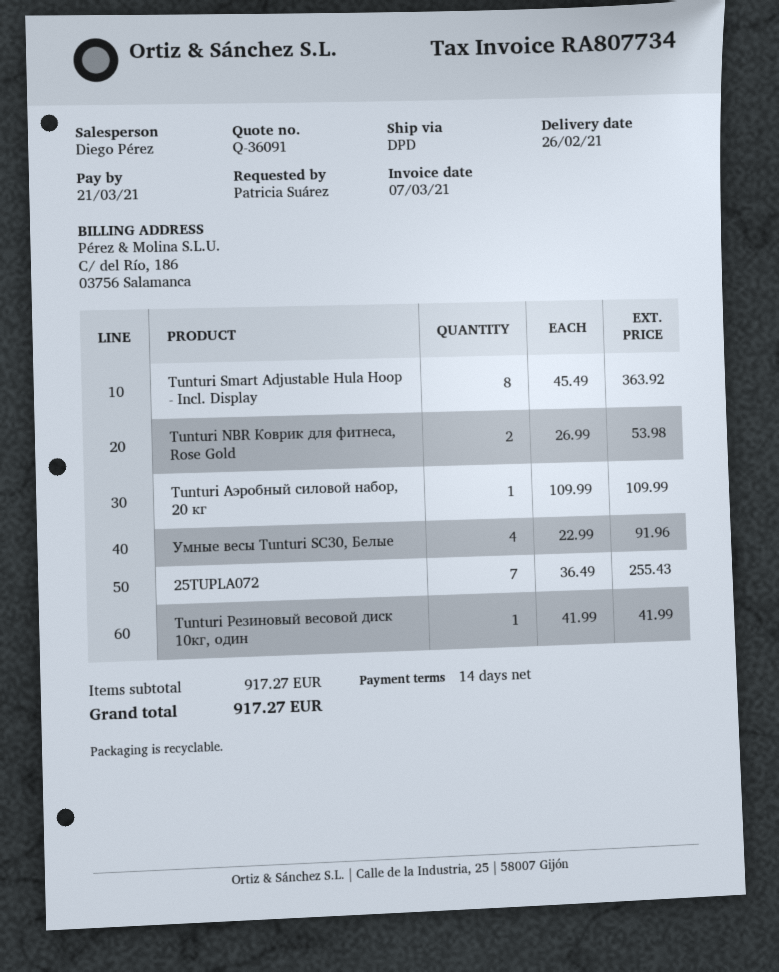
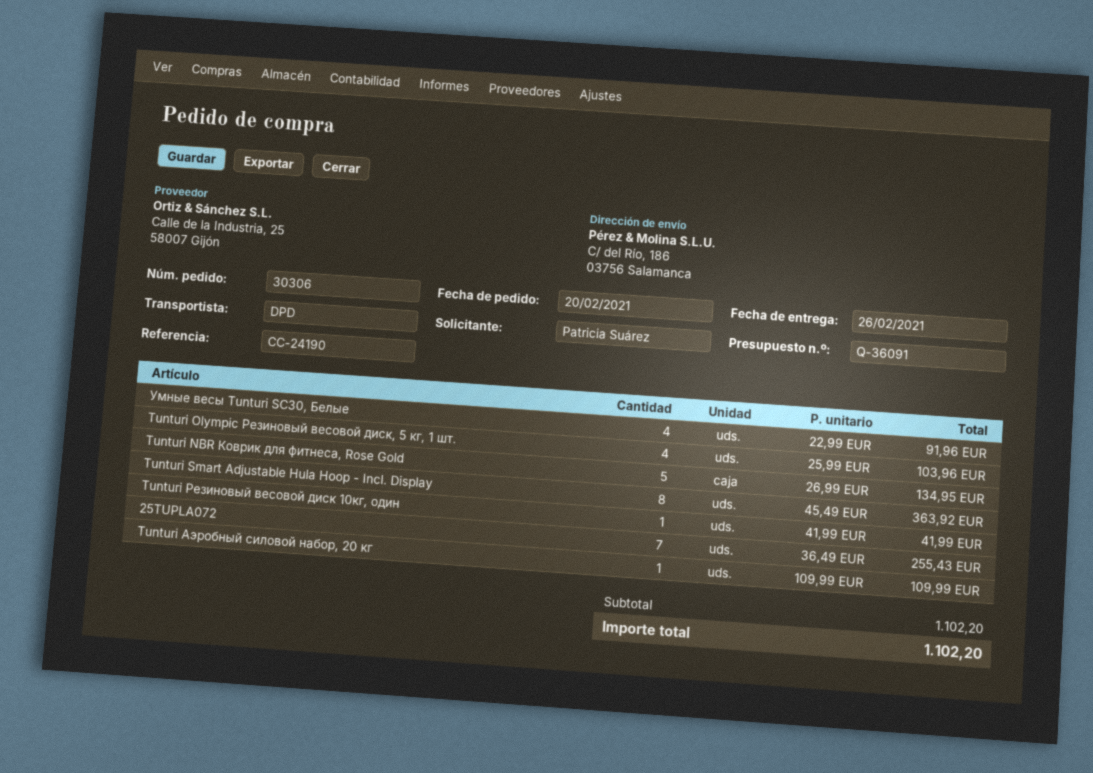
Tunturi NBR Коврик для фитнеса, Rose Gold: 2 x 26.99 = 53.98 -> 5 x 26.99 = 134.95
Tunturi Olympic Резиновый весовой диск, 5 кг, 1 шт.: none -> 4 x 25.99 = 103.96
subtotal: 917.27 -> 1102.20
total: 917.27 -> 1102.20

